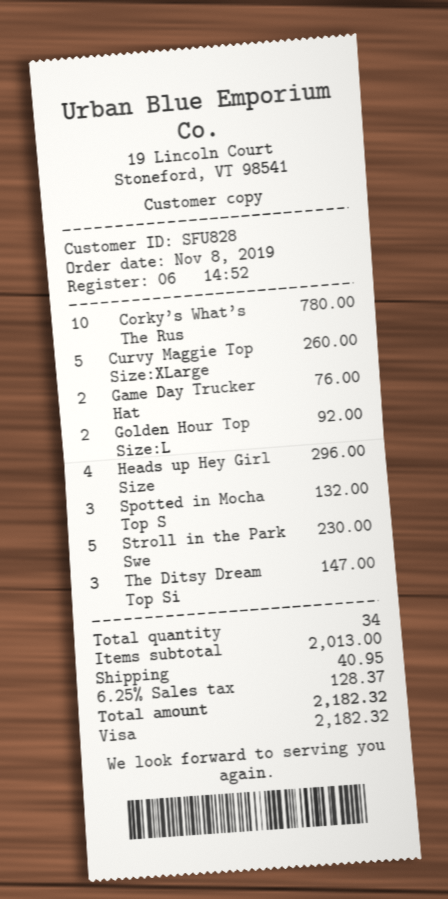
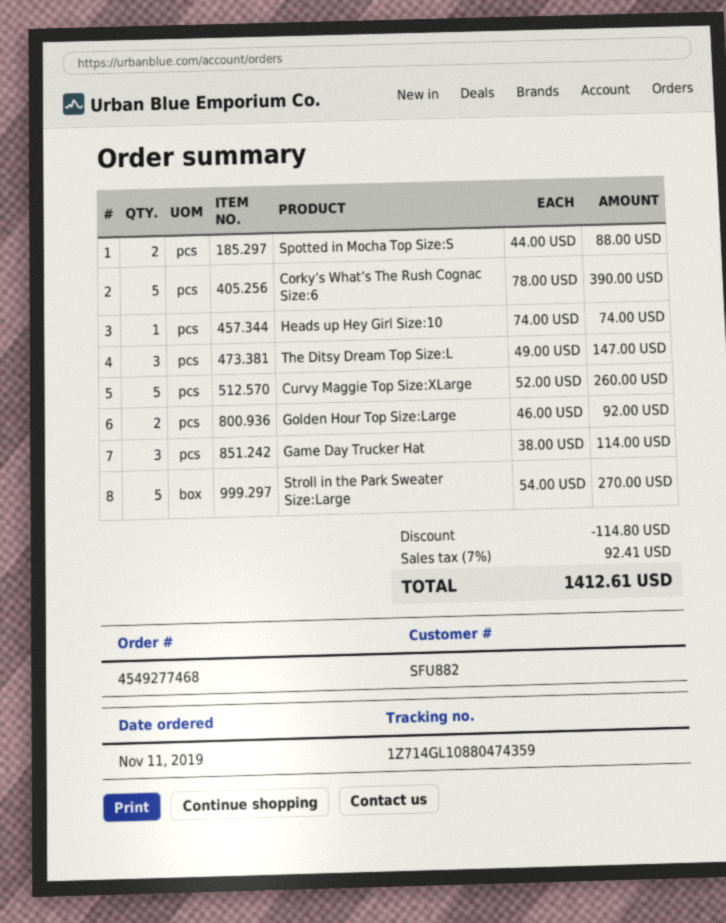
order date: 2019-11-08 -> 2019-11-11
customer number: SFU828 -> SFU882
Corky’s What’s The Rus: 10 for 780.00 -> 5 for 390.00
Game Day Trucker Hat: 2 for 76.00 -> 3 for 114.00
Heads up Hey Girl Size: 4 for 296.00 -> 1 for 74.00
Spotted in Mocha Top S: 3 for 132.00 -> 2 for 88.00
Stroll in the Park Swe: 5 for 230.00 -> 5 for 270.00
discount: none -> 114.80
shipping: 40.95 -> none
tax: 6.25% = 128.37 -> 7% = 92.41
total: 2182.32 -> 1412.61

